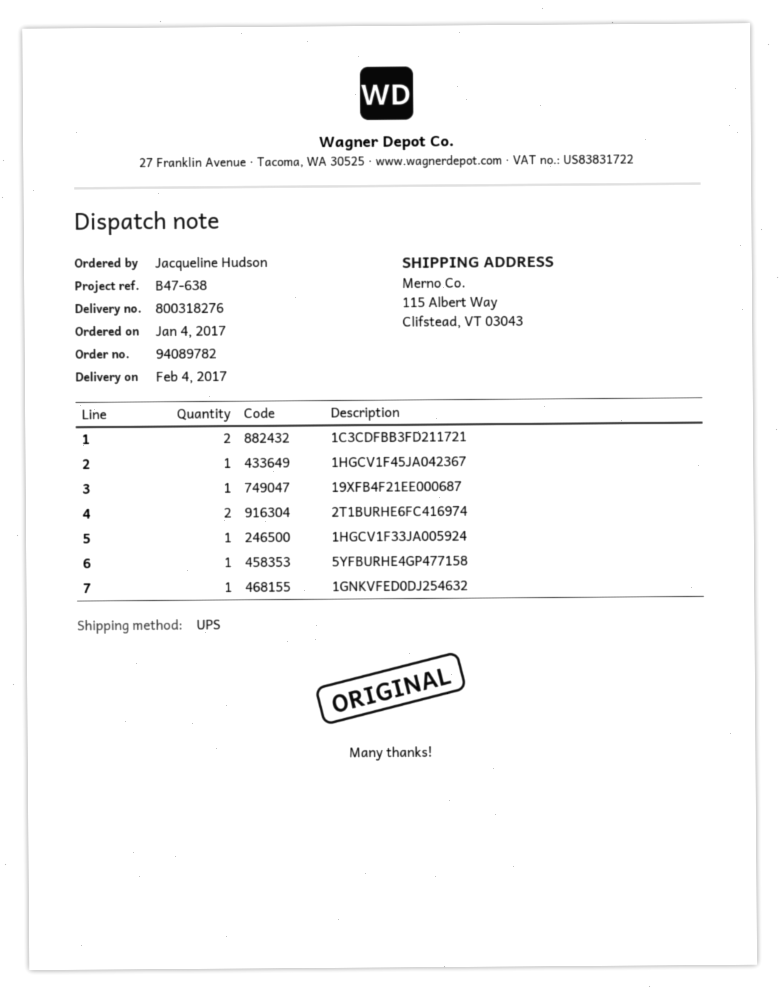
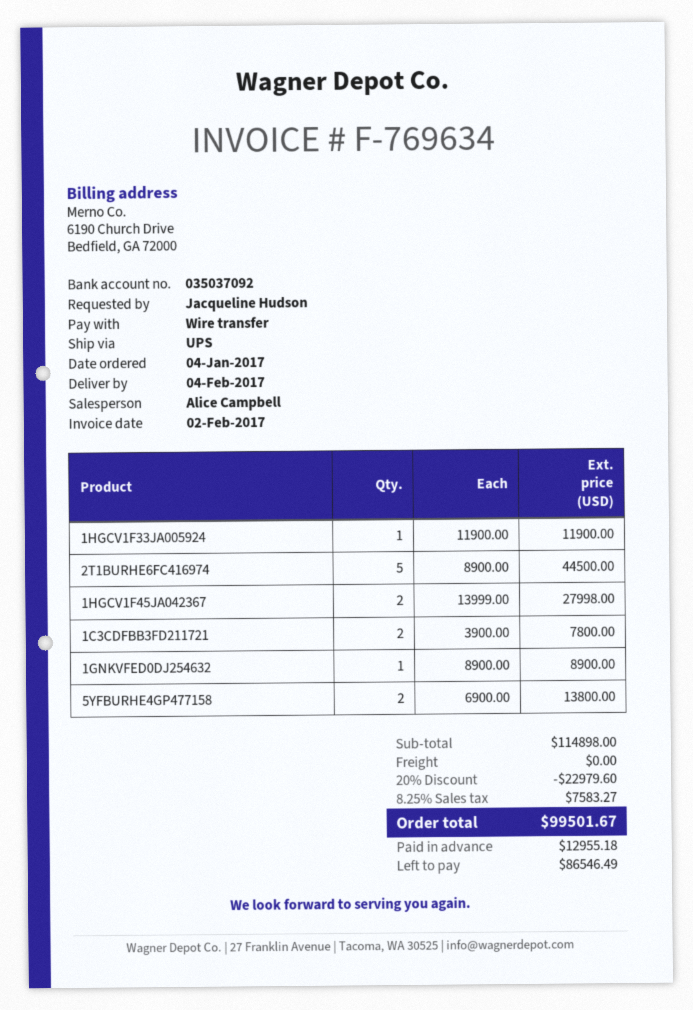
1HGCV1F45JA042367: 1 -> 2
19XFB4F21EE000687: 1 -> none
2T1BURHE6FC416974: 2 -> 5
5YFBURHE4GP477158: 1 -> 2

